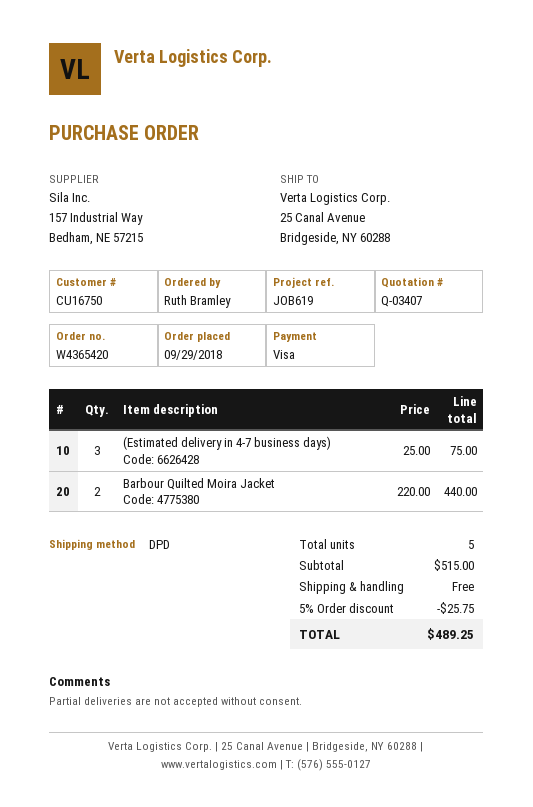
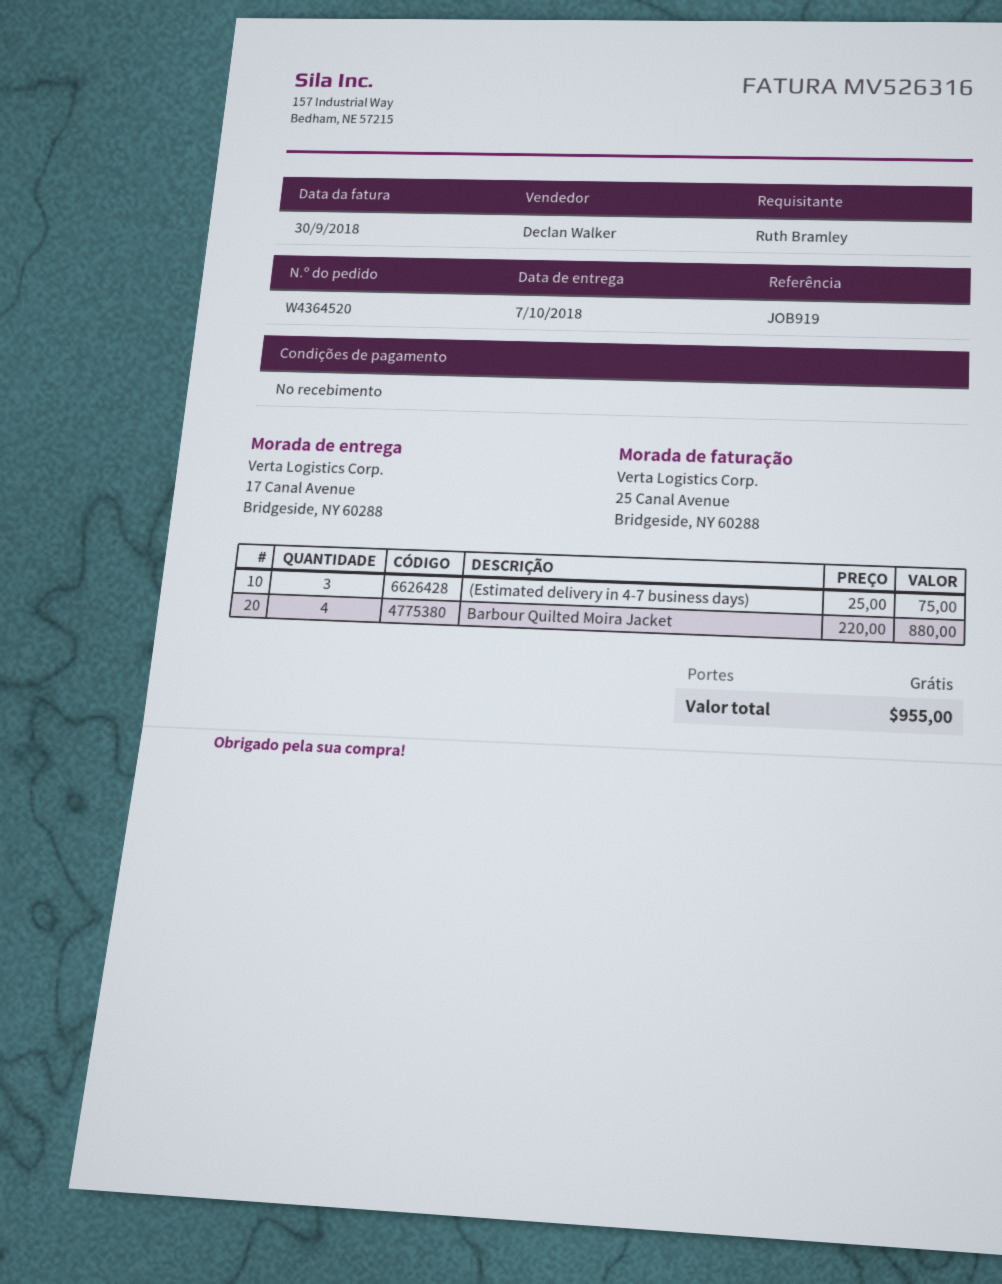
order number: W4365420 -> W4364520
reference: JOB619 -> JOB919
ship to: 25 Canal Avenue, Bridgeside, NY 60288 -> 17 Canal Avenue, Bridgeside, NY 60288
Barbour Quilted Moira Jacket: 2 x 220.00 = 440.00 -> 4 x 220.00 = 880.00
discount: 5% = 25.75 -> none
total: 489.25 -> 955.00

